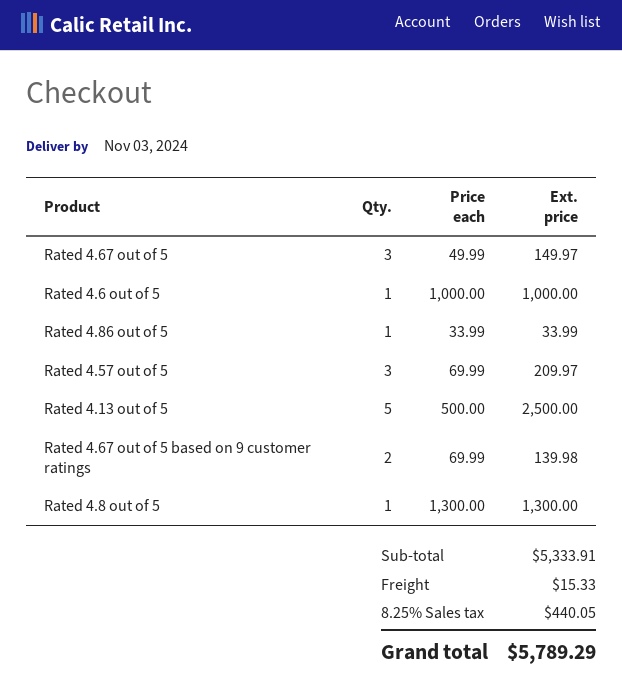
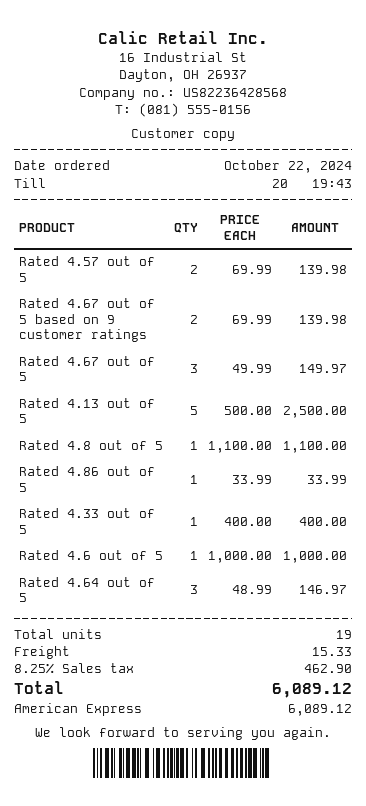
Rated 4.57 out of 5: 3 x 69.99 = 209.97 -> 2 x 69.99 = 139.98
Rated 4.8 out of 5: 1 x 1300.00 = 1300.00 -> 1 x 1100.00 = 1100.00
Rated 4.33 out of 5: none -> 1 x 400.00 = 400.00
Rated 4.64 out of 5: none -> 3 x 48.99 = 146.97
tax: 8.25% = 440.05 -> 8.25% = 462.90
total: 5789.29 -> 6089.12

